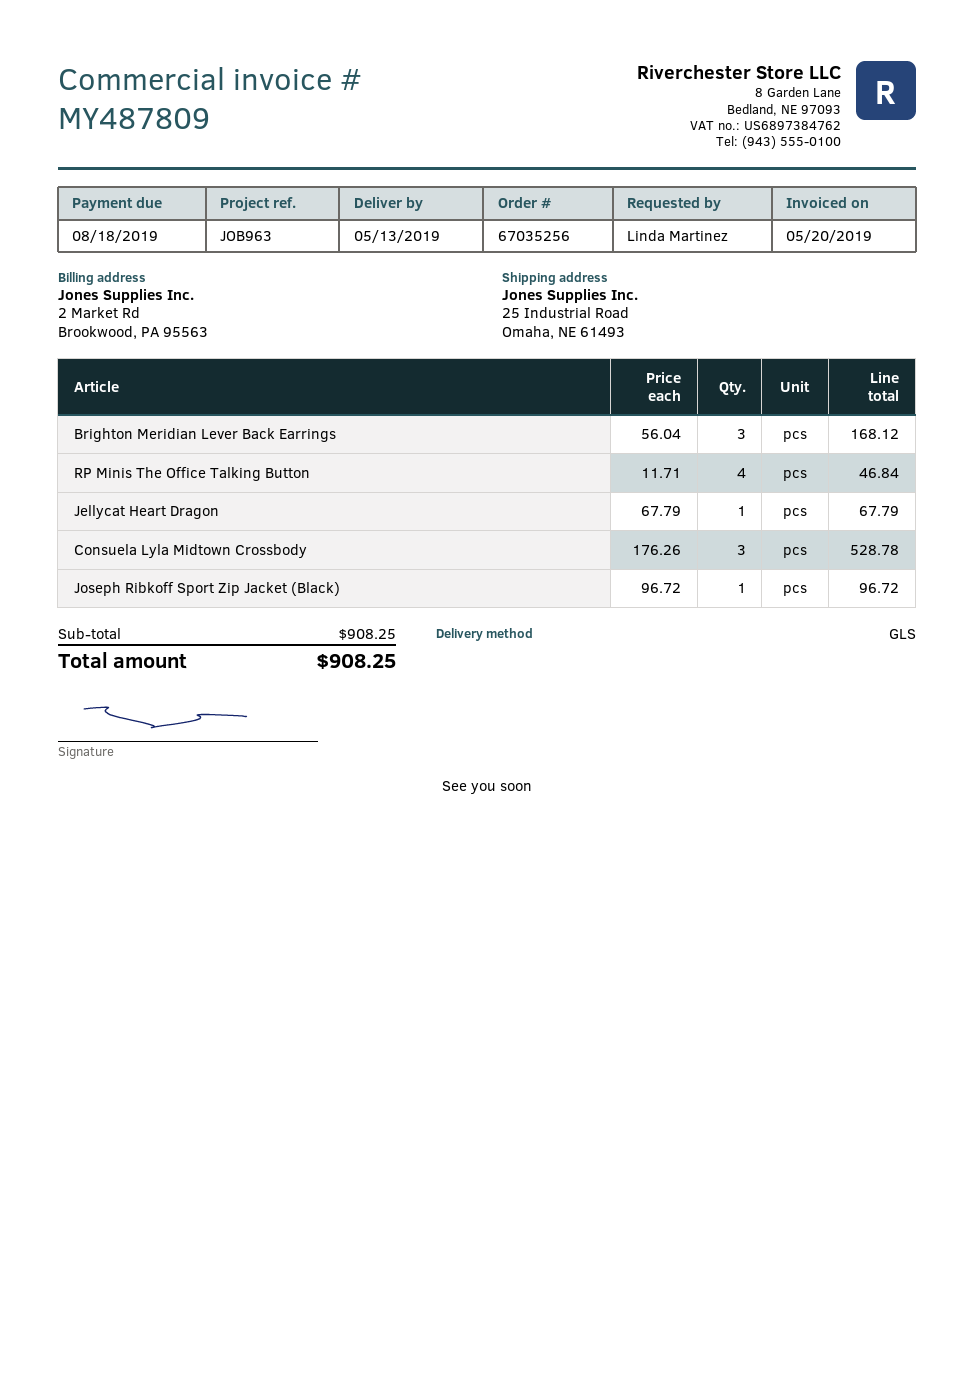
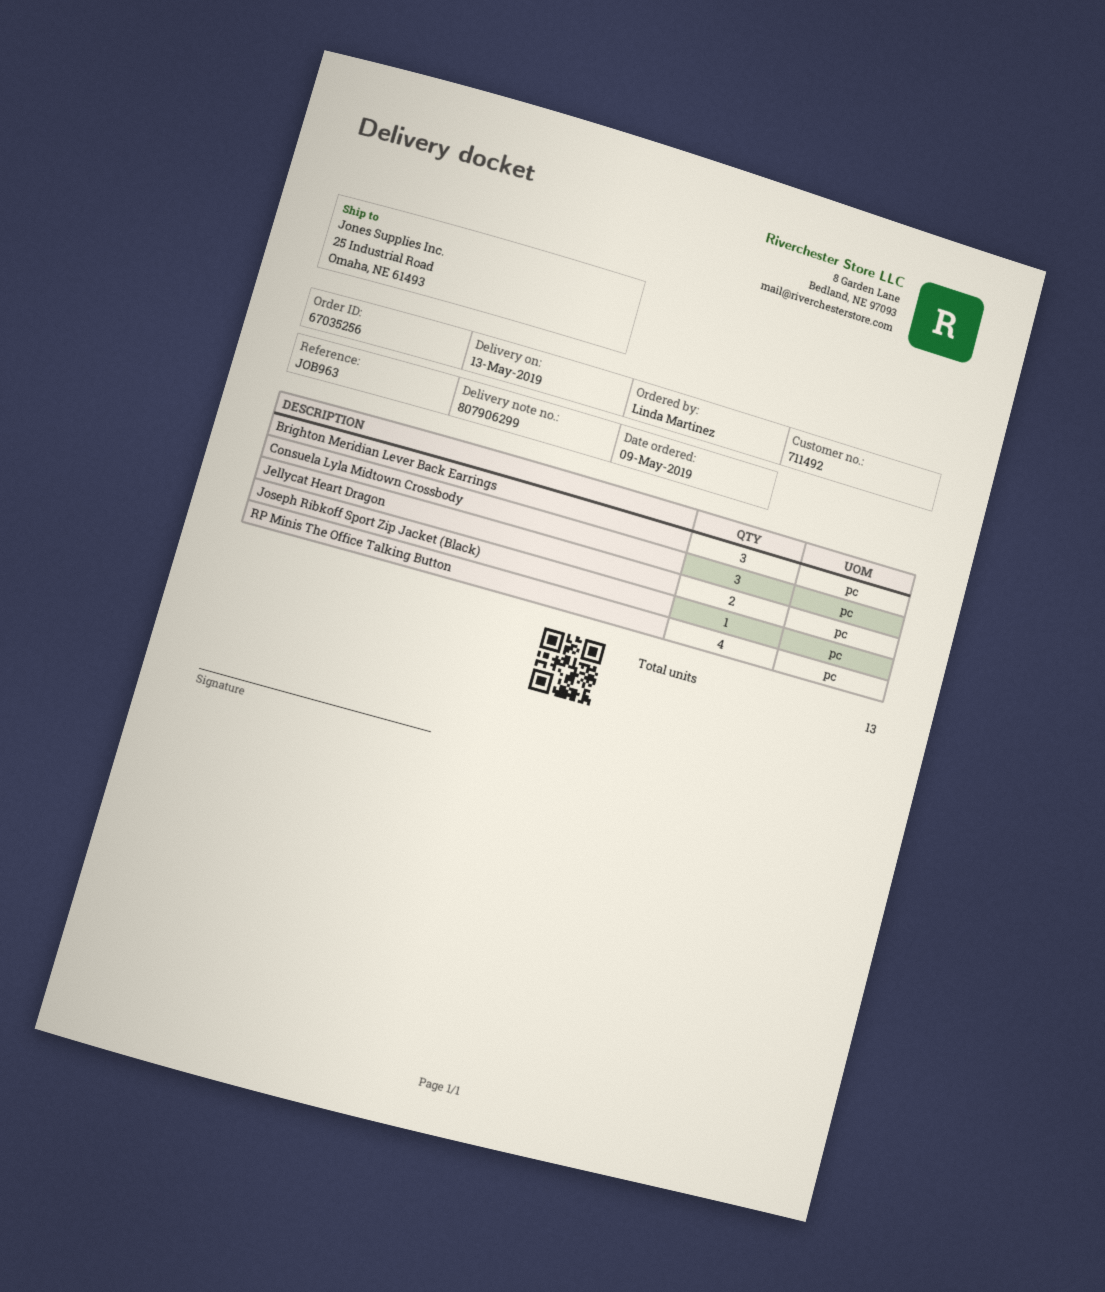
Jellycat Heart Dragon: 1 -> 2

